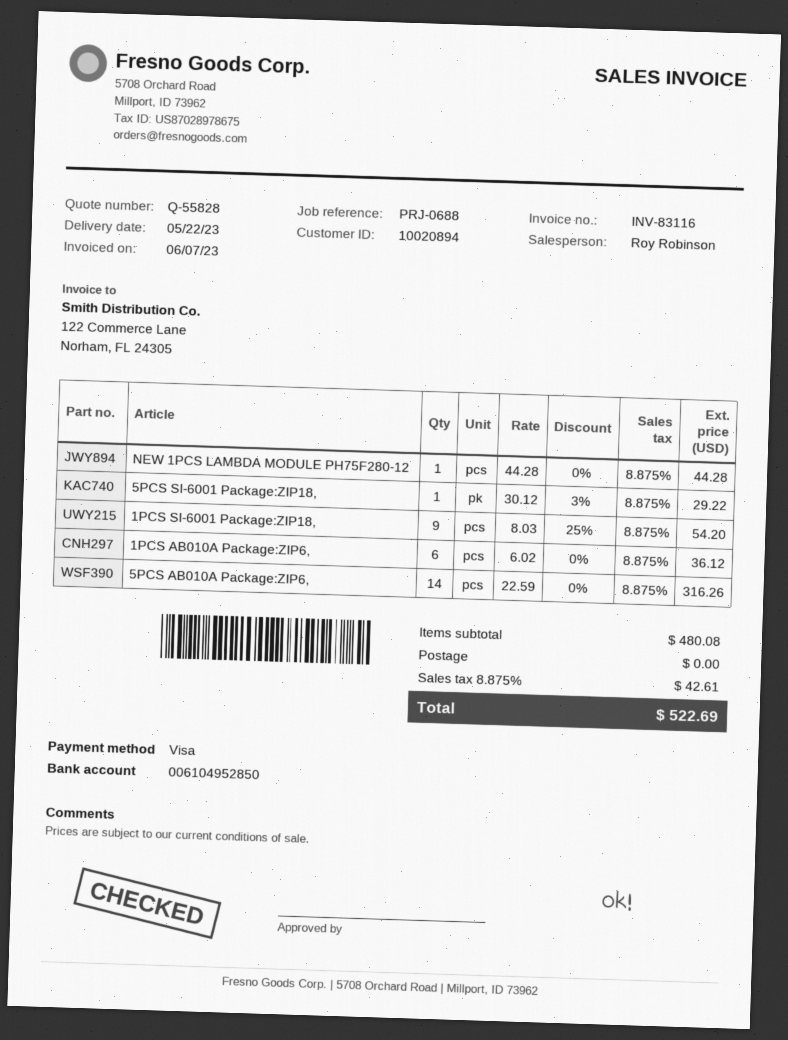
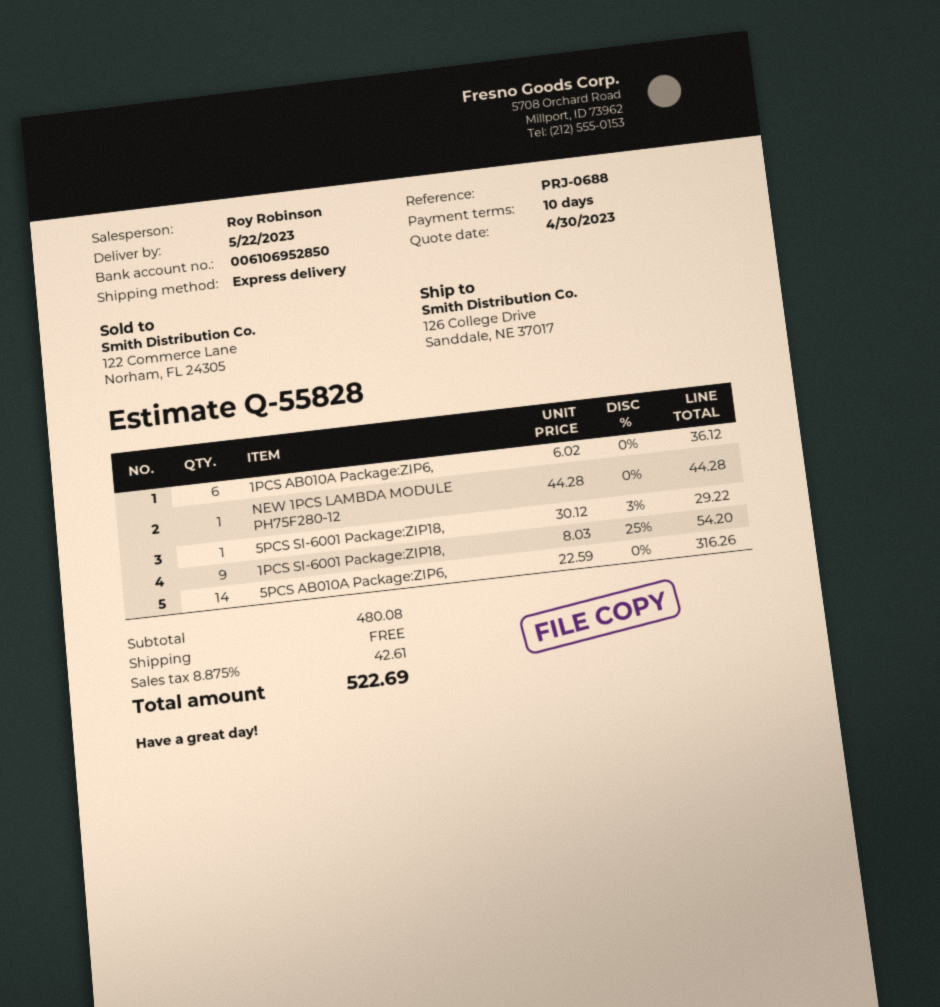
bank account: 006104952850 -> 006106952850

